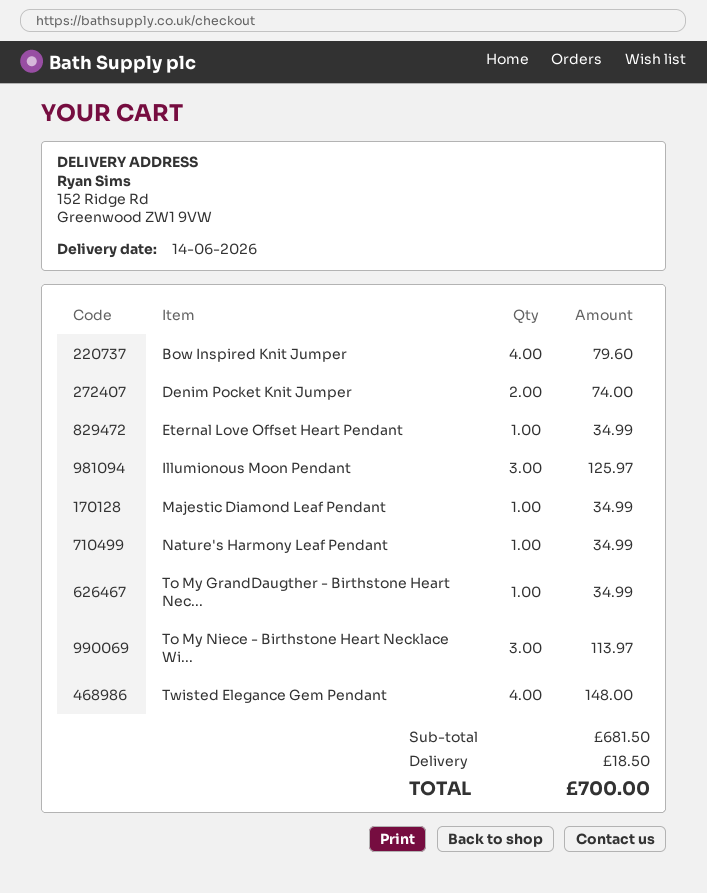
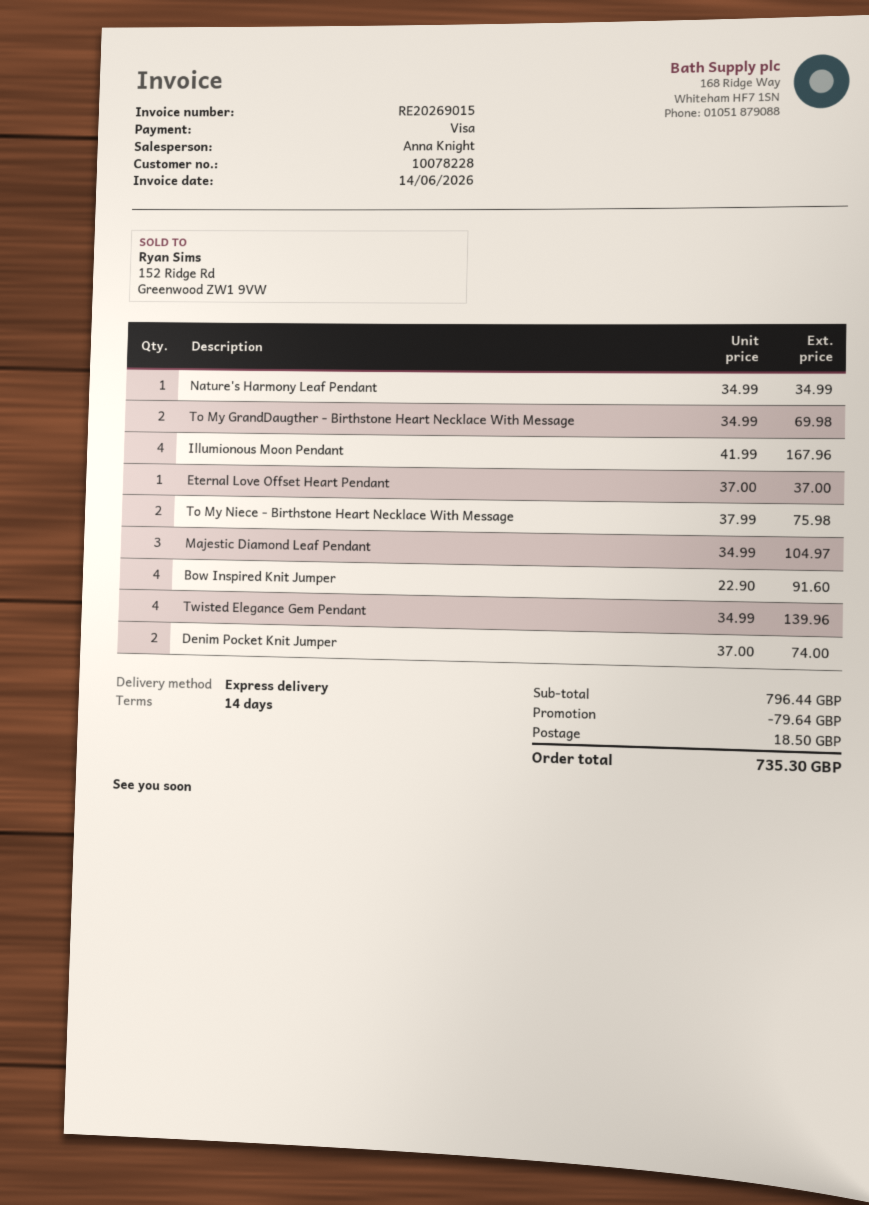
Bow Inspired Knit Jumper: 4 for 79.60 -> 4 for 91.60
Eternal Love Offset Heart Pendant: 1 for 34.99 -> 1 for 37.00
Illumionous Moon Pendant: 3 for 125.97 -> 4 for 167.96
Majestic Diamond Leaf Pendant: 1 for 34.99 -> 3 for 104.97
To My GrandDaugther - Birthstone Heart Nec...: 1 for 34.99 -> 2 for 69.98
To My Niece - Birthstone Heart Necklace Wi...: 3 for 113.97 -> 2 for 75.98
Twisted Elegance Gem Pendant: 4 for 148.00 -> 4 for 139.96
subtotal: 681.50 -> 796.44
discount: none -> 79.64
total: 700.00 -> 735.30

